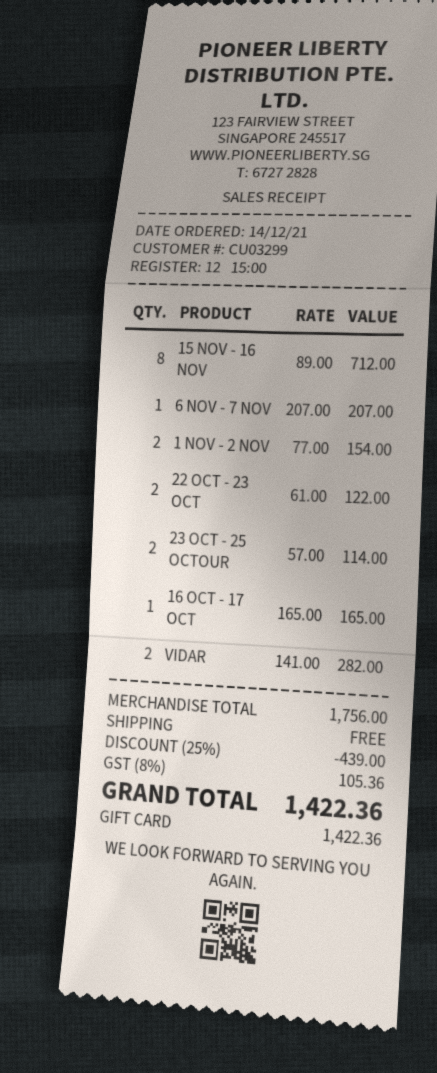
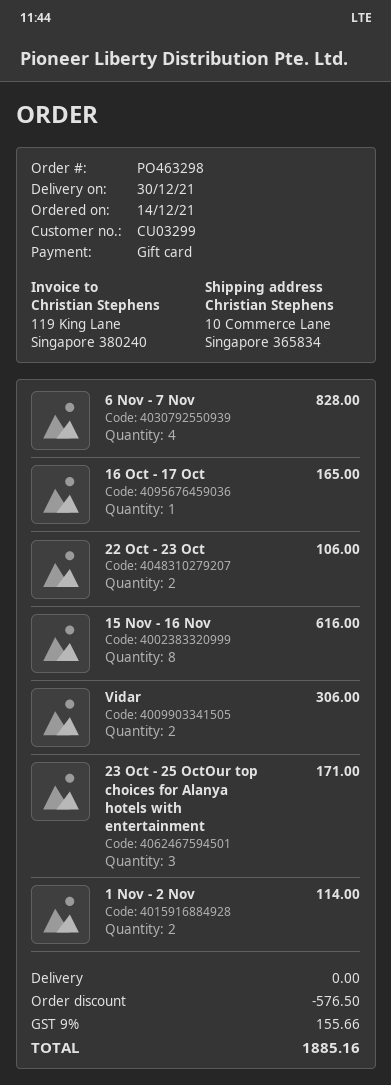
15 NOV - 16 NOV: 8 for 712.00 -> 8 for 616.00
6 NOV - 7 NOV: 1 for 207.00 -> 4 for 828.00
1 NOV - 2 NOV: 2 for 154.00 -> 2 for 114.00
22 OCT - 23 OCT: 2 for 122.00 -> 2 for 106.00
23 OCT - 25 OCTOUR: 2 for 114.00 -> 3 for 171.00
VIDAR: 2 for 282.00 -> 2 for 306.00
discount: 439.00 -> 576.50
tax: 8% = 105.36 -> 9% = 155.66
total: 1422.36 -> 1885.16

